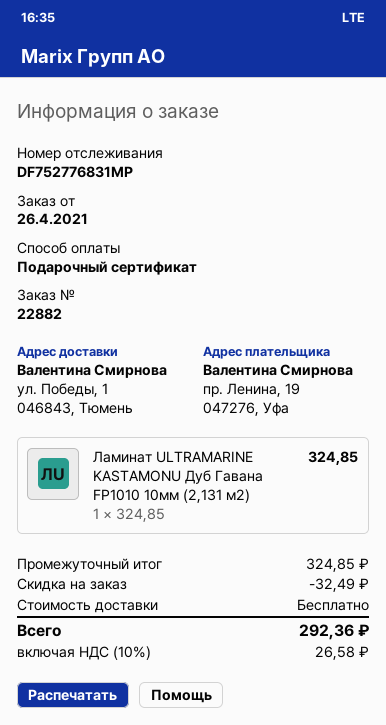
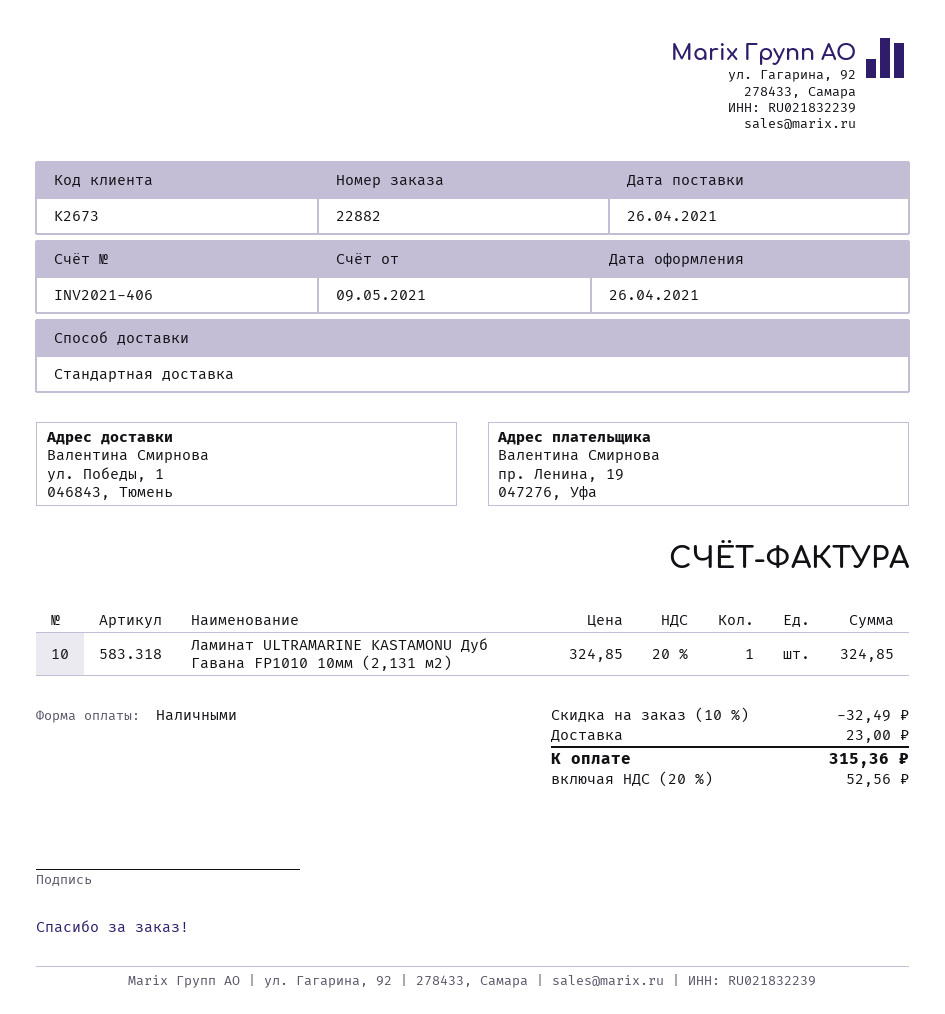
payment method: gift card -> cash
shipping: 0.00 -> 23.00
tax: 10% = 26.58 -> 20% = 52.56
total: 292.36 -> 315.36

